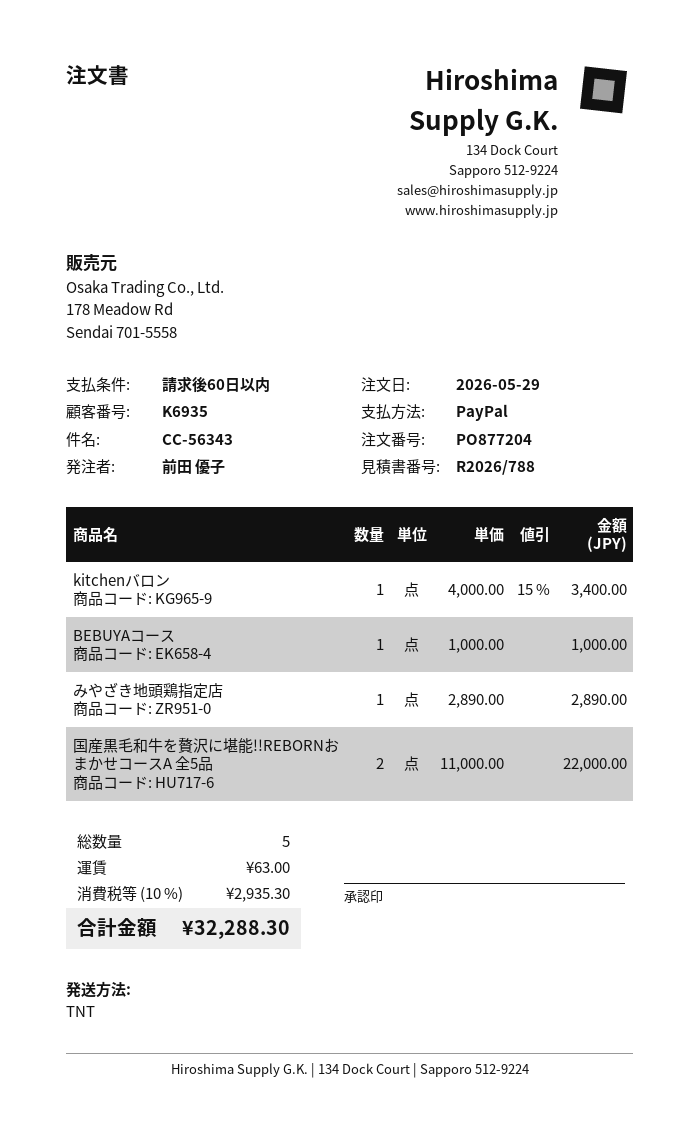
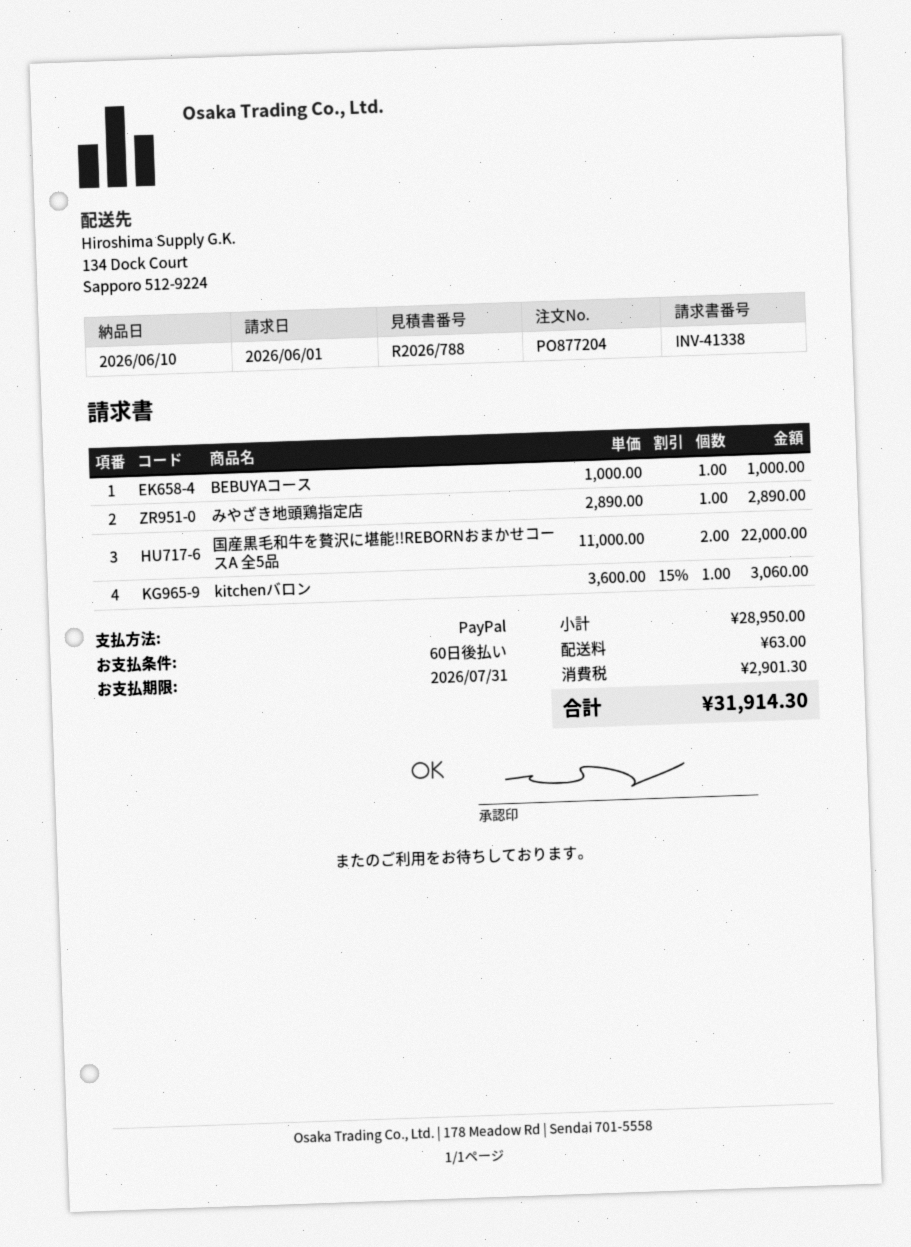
kitchenバロン: 1 x 4000.00 - 15% = 3400.00 -> 1 x 3600.00 - 15% = 3060.00
tax: 2935.30 -> 2901.30
total: 32288.30 -> 31914.30

